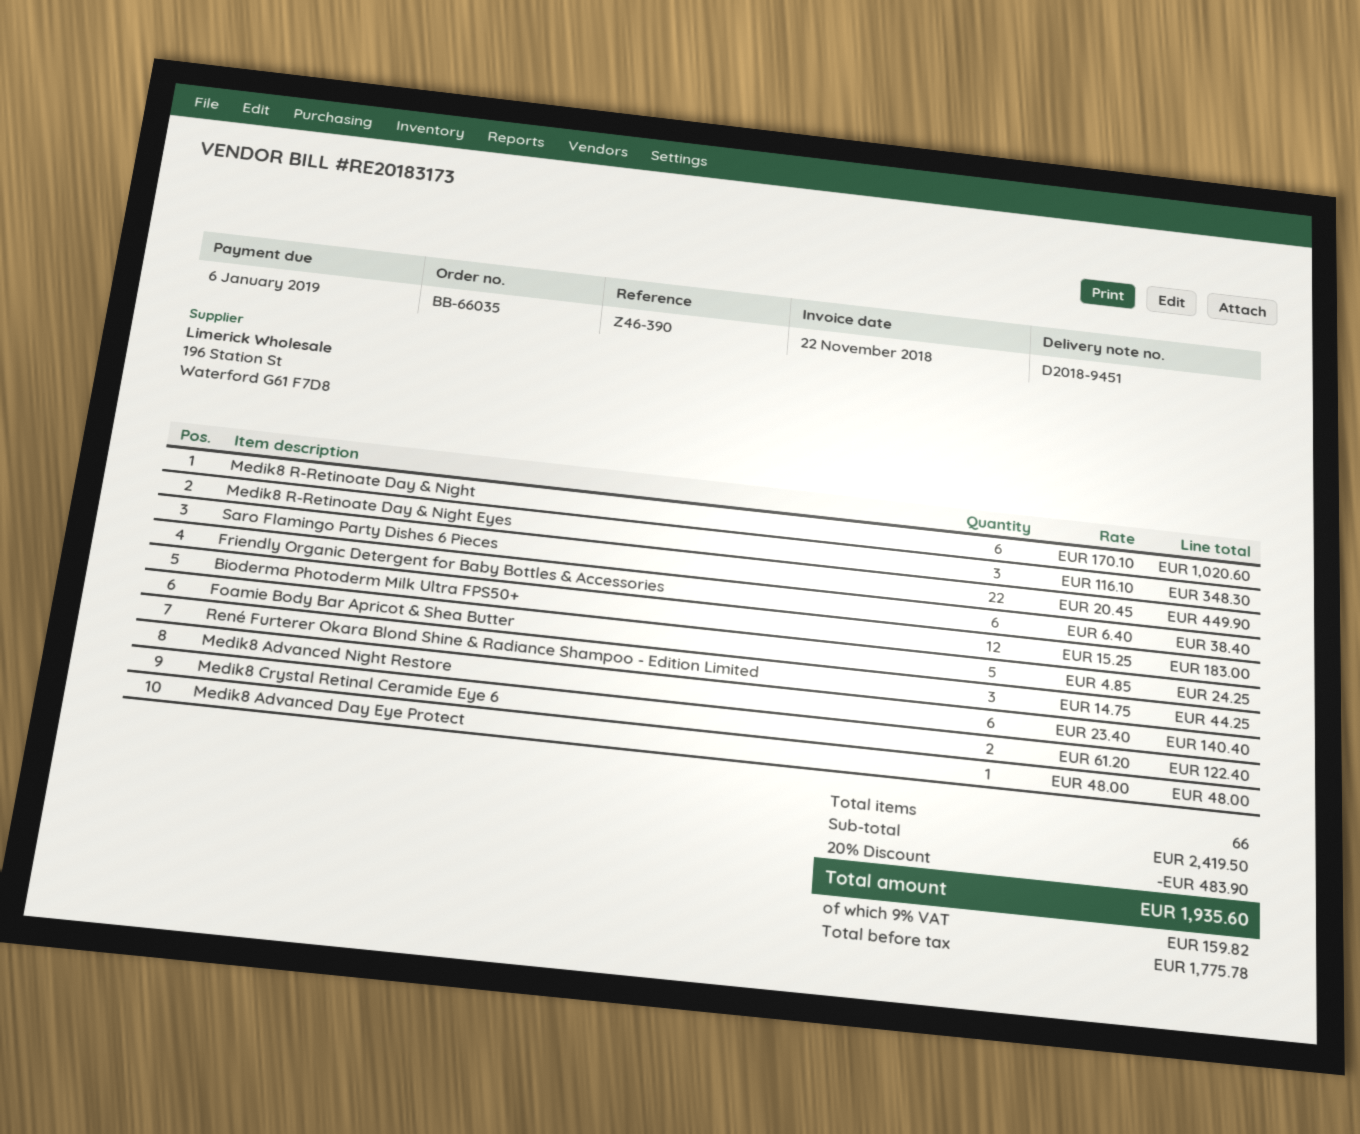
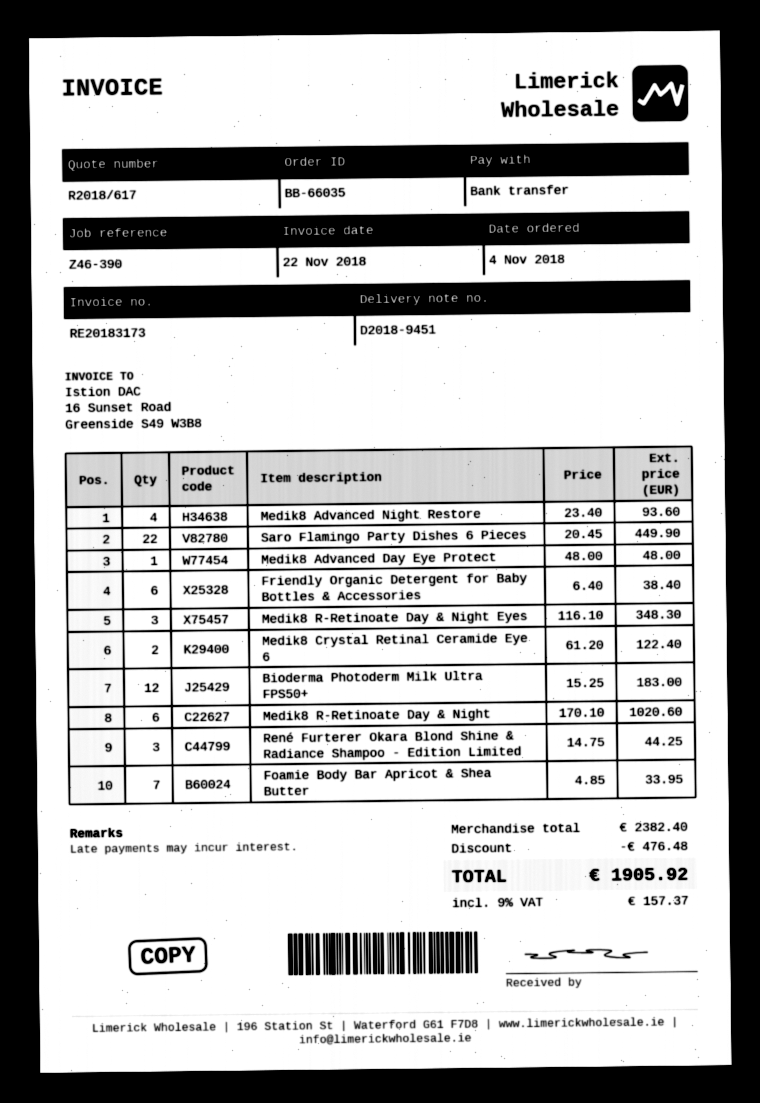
Foamie Body Bar Apricot & Shea Butter: 5 x 4.85 = 24.25 -> 7 x 4.85 = 33.95
Medik8 Advanced Night Restore: 6 x 23.40 = 140.40 -> 4 x 23.40 = 93.60
subtotal: 2419.50 -> 2382.40
discount: 483.90 -> 476.48
tax: 9% = 159.82 -> 9% = 157.37
total: 1935.60 -> 1905.92

